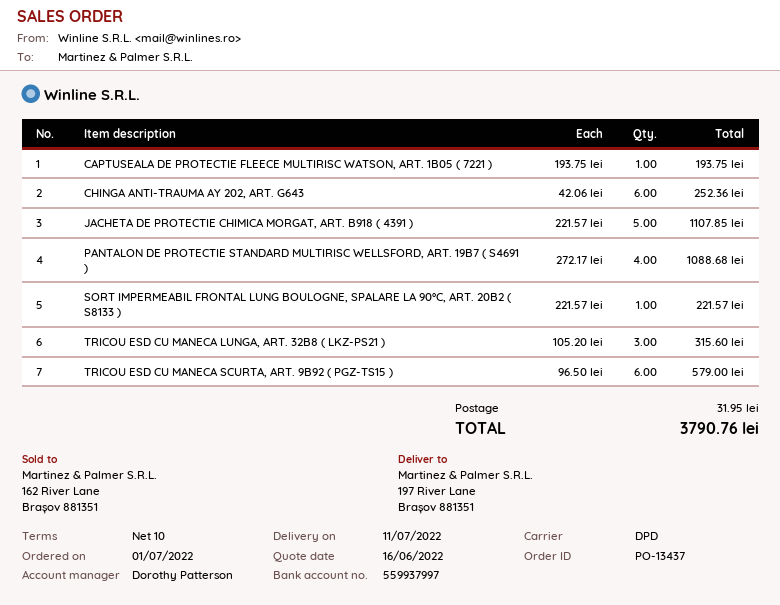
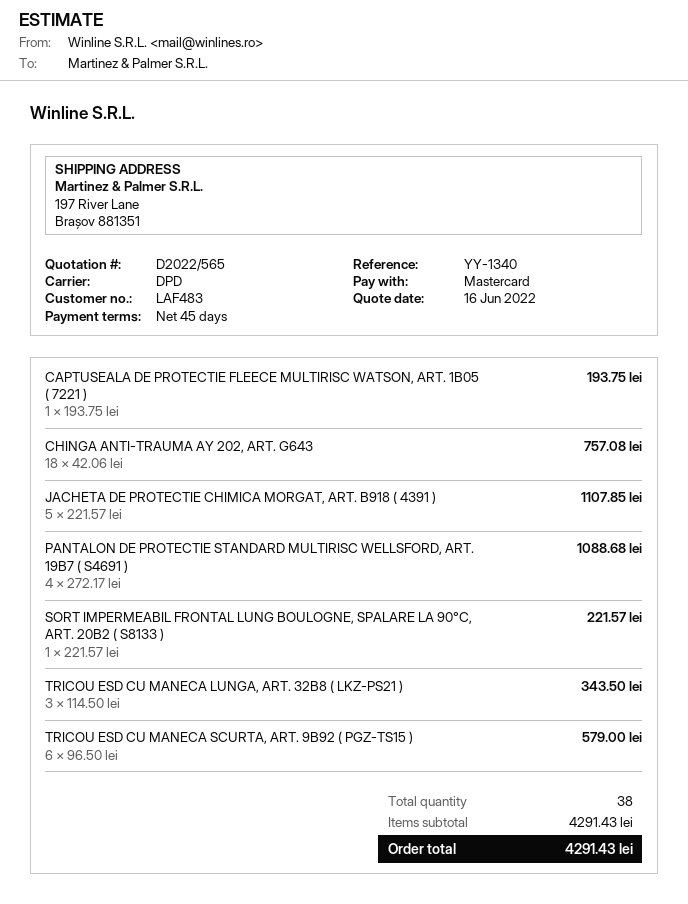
payment terms: 10 days -> 45 days
CHINGA ANTI-TRAUMA AY 202, ART. G643: 6 x 42.06 = 252.36 -> 18 x 42.06 = 757.08
TRICOU ESD CU MANECA LUNGA, ART. 32B8 ( LKZ-PS21 ): 3 x 105.20 = 315.60 -> 3 x 114.50 = 343.50
shipping: 31.95 -> none
total: 3790.76 -> 4291.43

